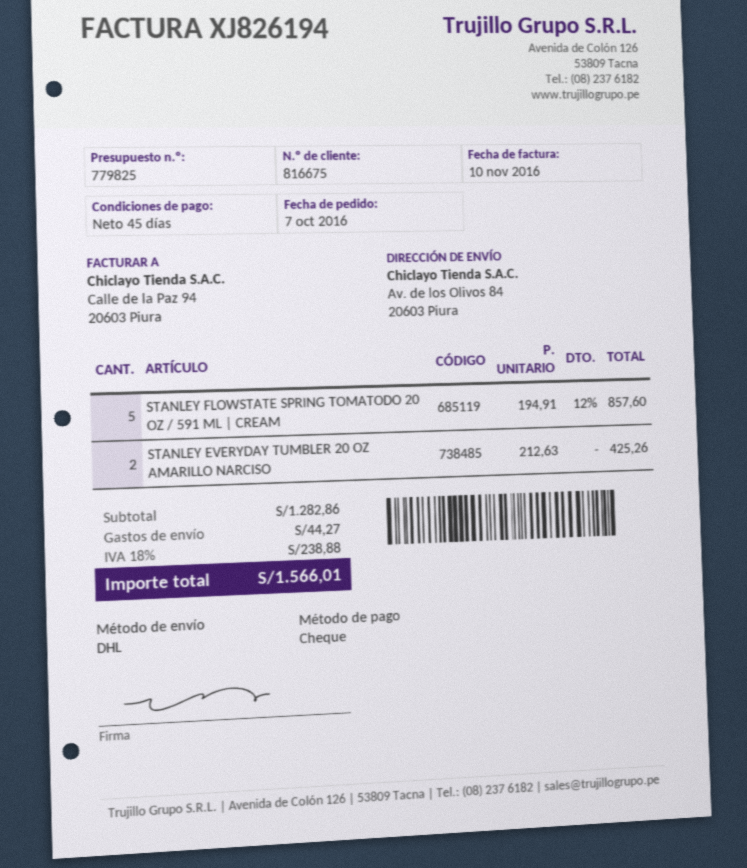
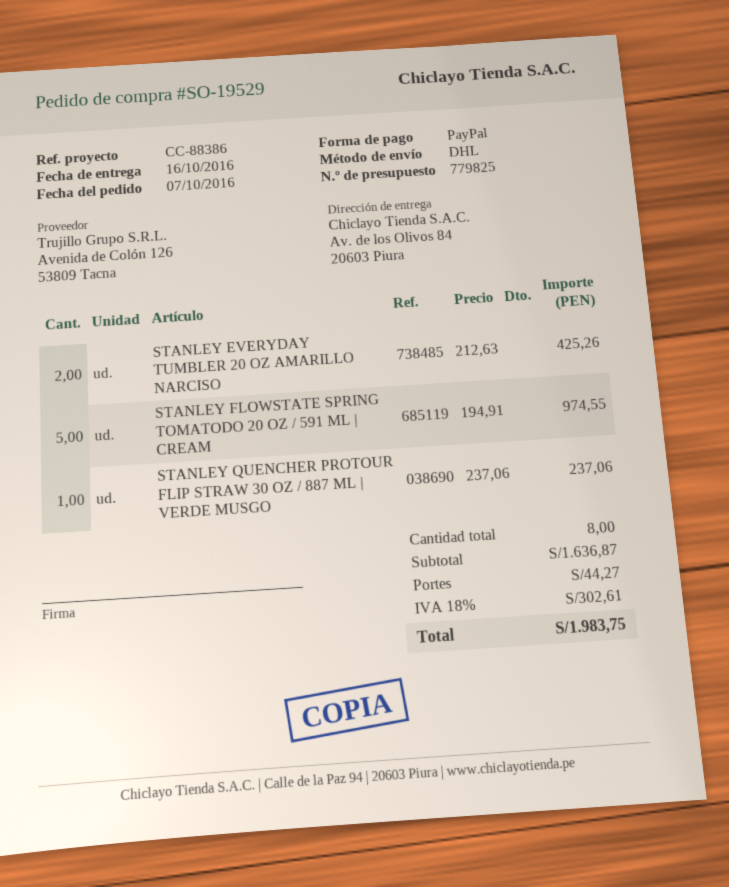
payment method: cheque -> PayPal
STANLEY FLOWSTATE SPRING TOMATODO 20 OZ / 591 ML | CREAM: 5 x 194.91 - 12% = 857.60 -> 5 x 194.91 = 974.55
STANLEY QUENCHER PROTOUR FLIP STRAW 30 OZ / 887 ML | VERDE MUSGO: none -> 1 x 237.06 = 237.06
subtotal: 1282.86 -> 1636.87
tax: 18% = 238.88 -> 18% = 302.61
total: 1566.01 -> 1983.75

